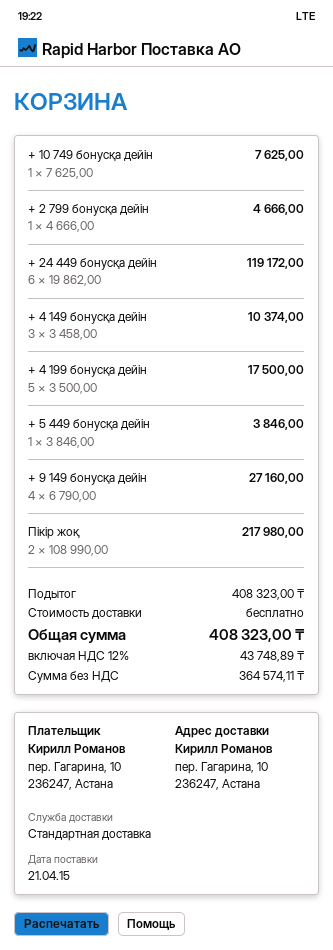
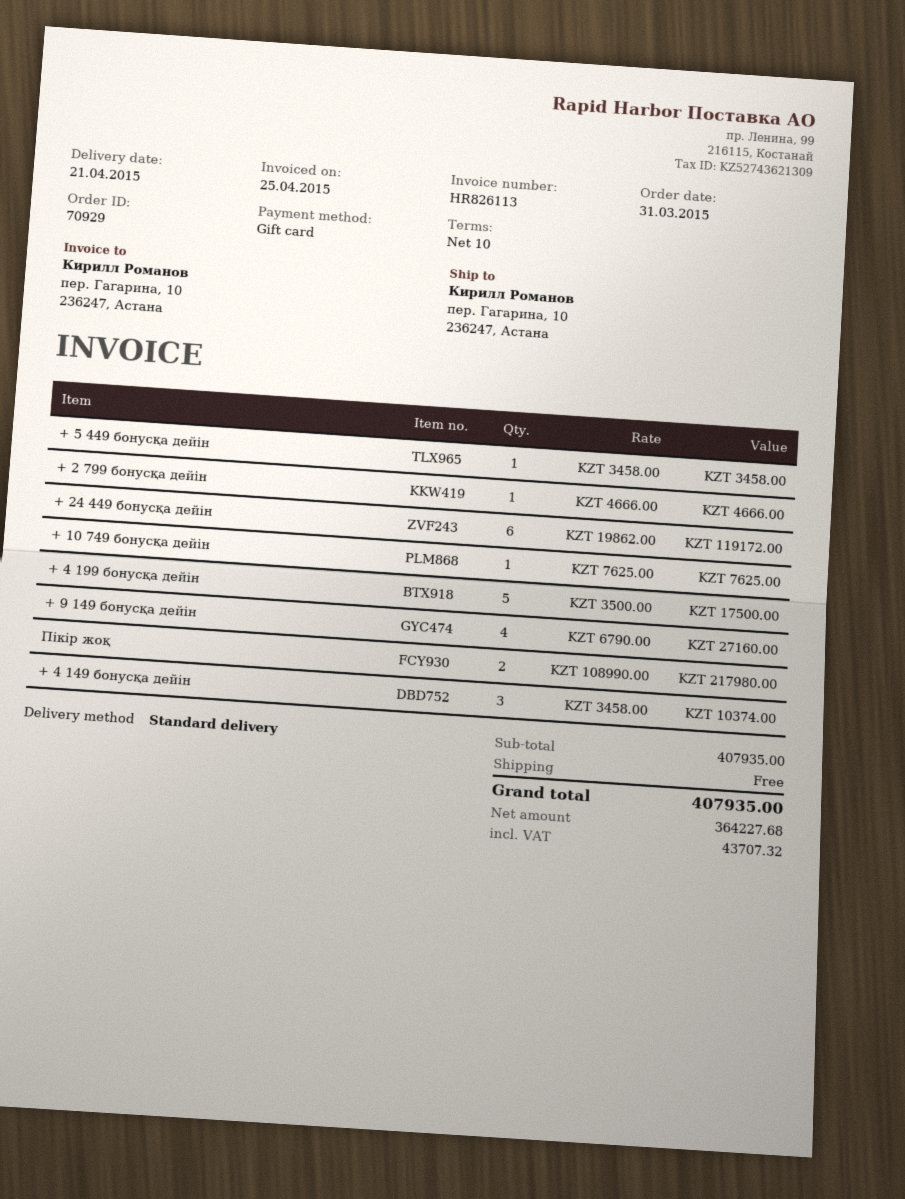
+ 5 449 бонусқа дейін: 1 x 3846.00 = 3846.00 -> 1 x 3458.00 = 3458.00
subtotal: 408323.00 -> 407935.00
net: 364574.11 -> 364227.68
tax: 43748.89 -> 43707.32
total: 408323.00 -> 407935.00

